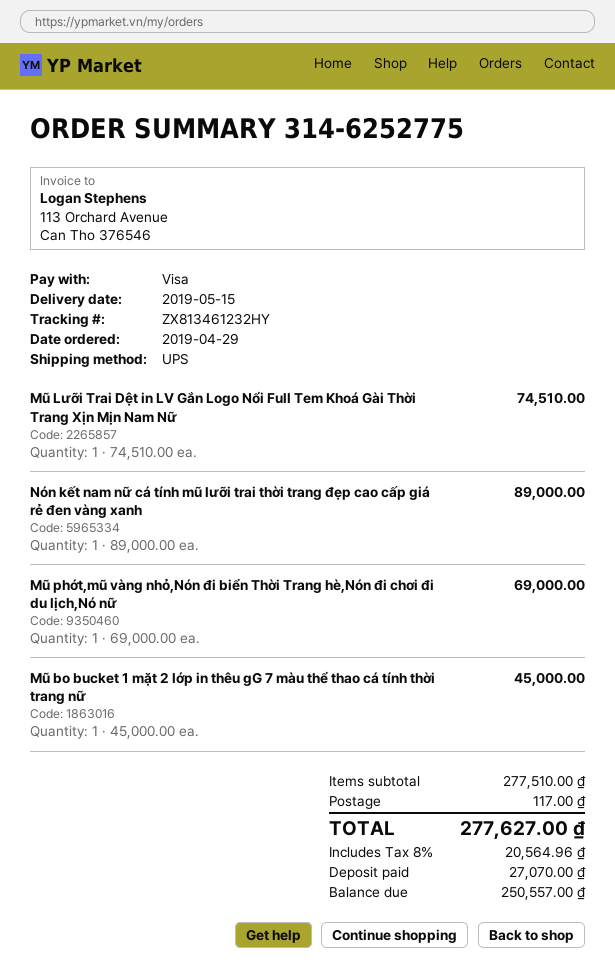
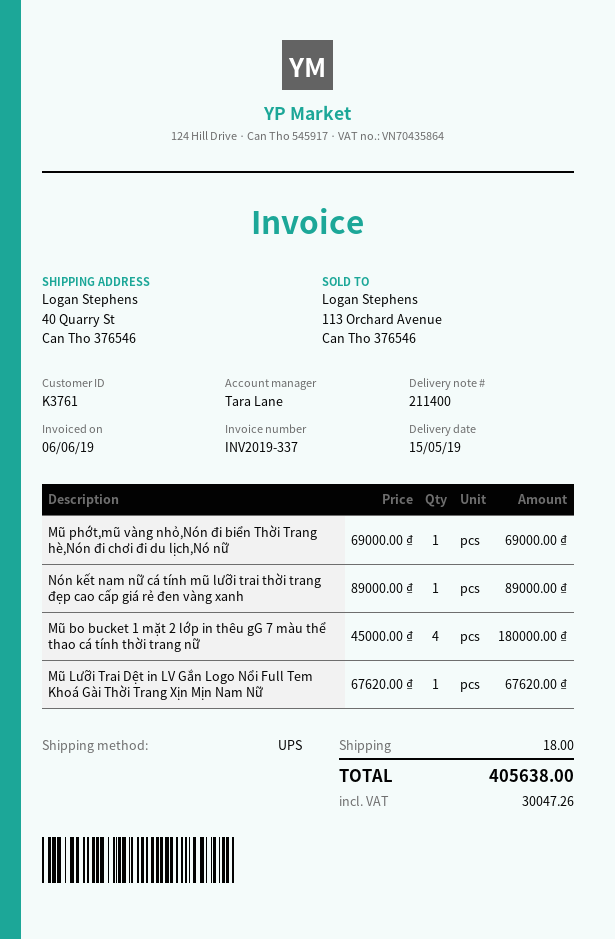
Mũ Lưỡi Trai Dệt in LV Gắn Logo Nổi Full Tem Khoá Gài Thời Trang Xịn Mịn Nam Nữ: 1 x 74510.00 = 74510.00 -> 1 x 67620.00 = 67620.00
Mũ bo bucket 1 mặt 2 lớp in thêu gG 7 màu thể thao cá tính thời trang nữ: 1 x 45000.00 = 45000.00 -> 4 x 45000.00 = 180000.00
shipping: 117.00 -> 18.00
tax: 20564.96 -> 30047.26
total: 277627.00 -> 405638.00

